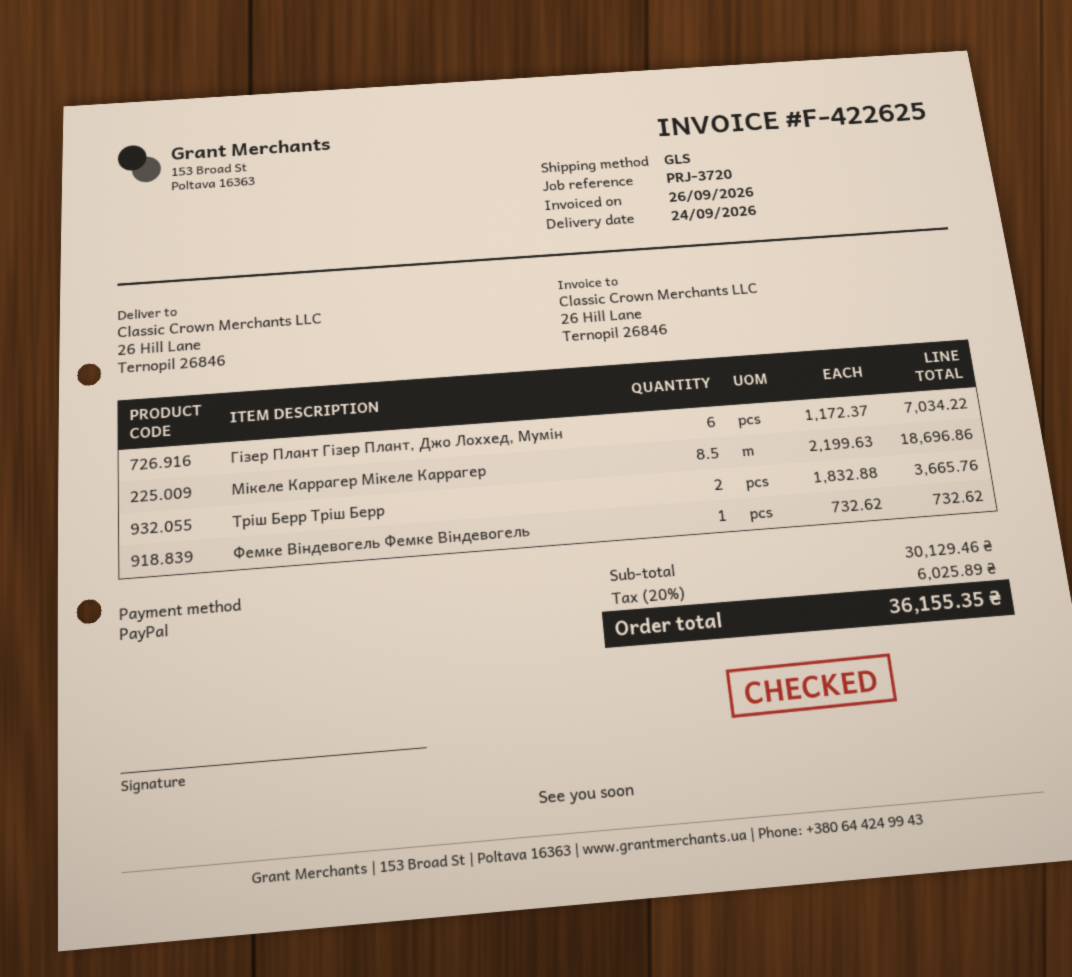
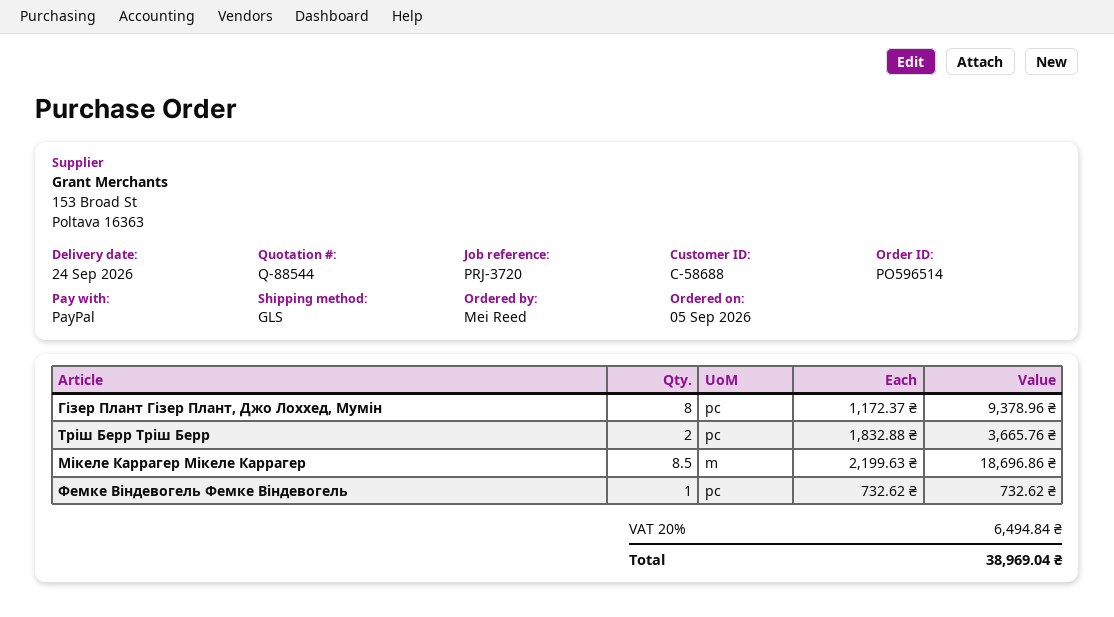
Гізер Плант Гізер Плант, Джо Лоххед, Мумін: 6 x 1172.37 = 7034.22 -> 8 x 1172.37 = 9378.96
tax: 20% = 6025.89 -> 20% = 6494.84
total: 36155.35 -> 38969.04

